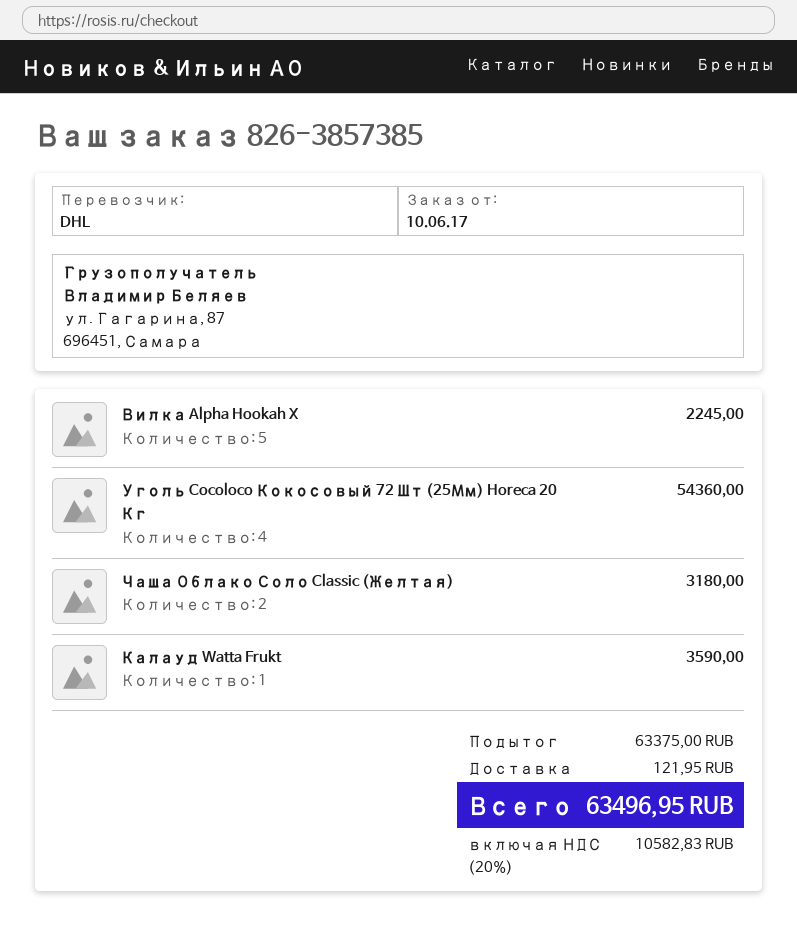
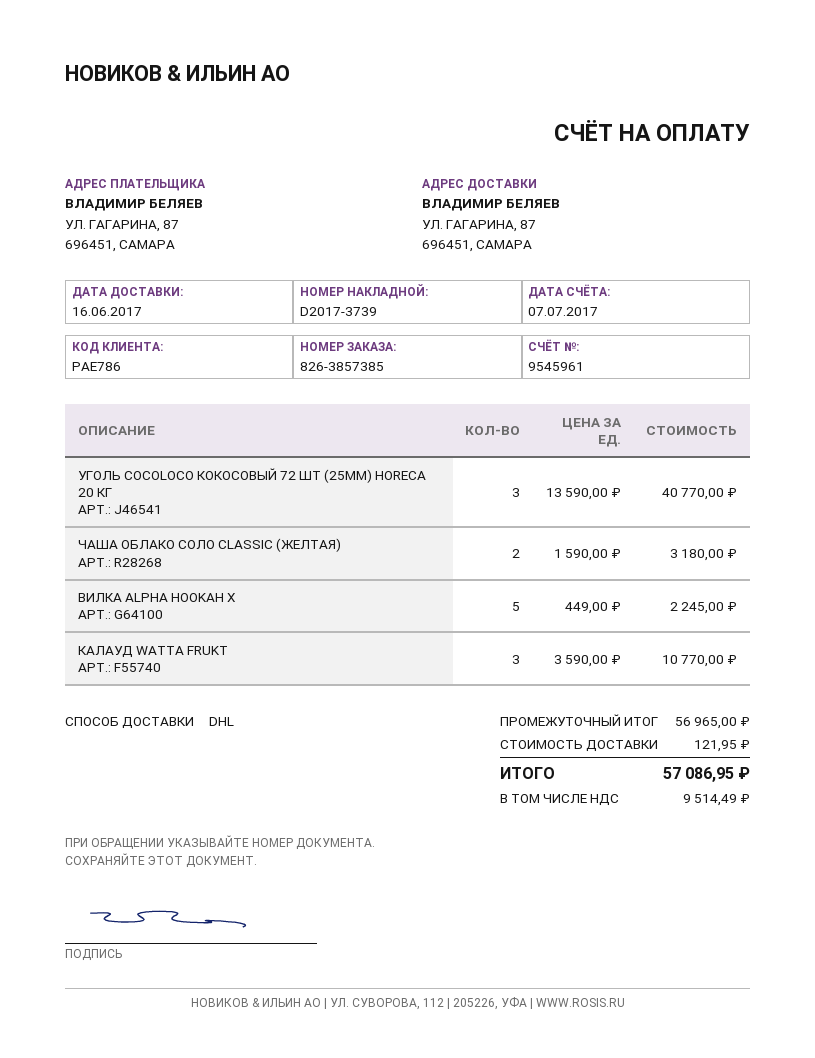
Уголь Cocoloco Кокосовый 72 Шт (25Мм) Horeca 20 Кг: 4 for 54360.00 -> 3 for 40770.00
Калауд Watta Frukt: 1 for 3590.00 -> 3 for 10770.00
subtotal: 63375.00 -> 56965.00
tax: 10582.83 -> 9514.49
total: 63496.95 -> 57086.95

